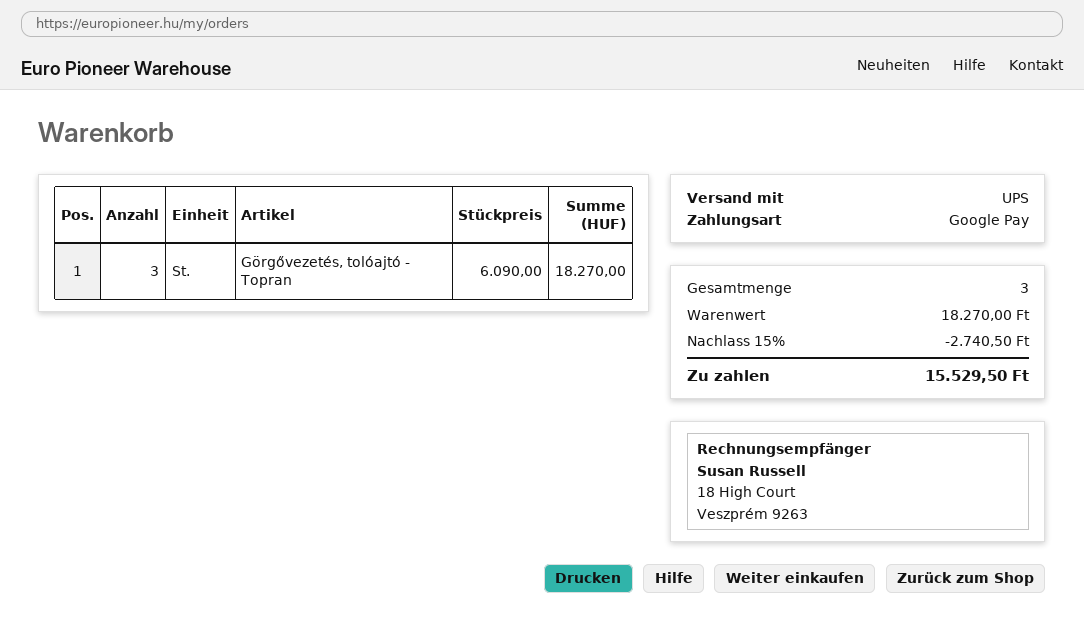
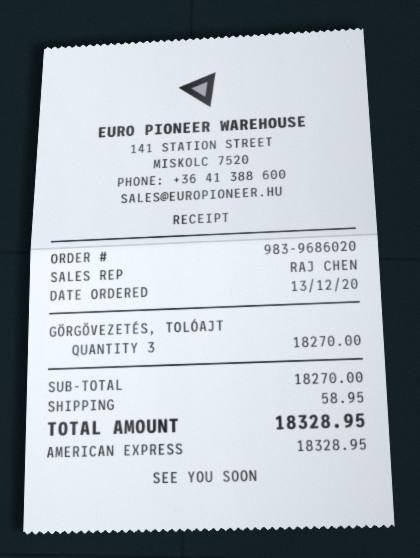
payment method: Google Pay -> American Express
discount: 15% = 2740.50 -> none
shipping: none -> 58.95
total: 15529.50 -> 18328.95

